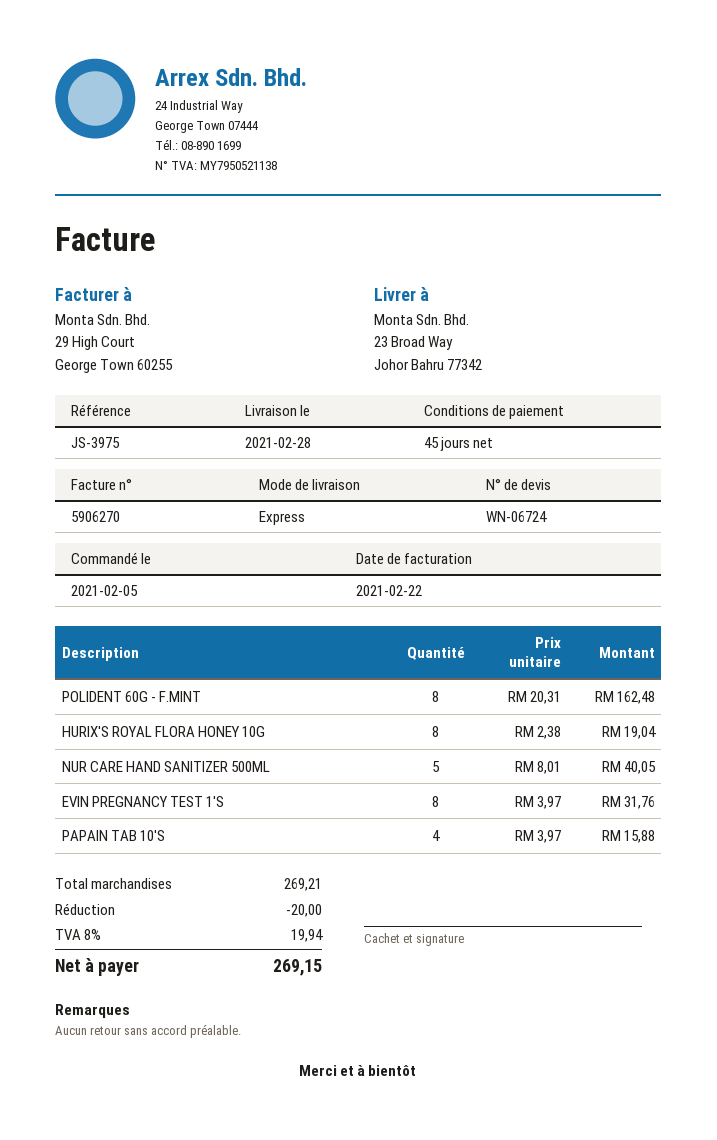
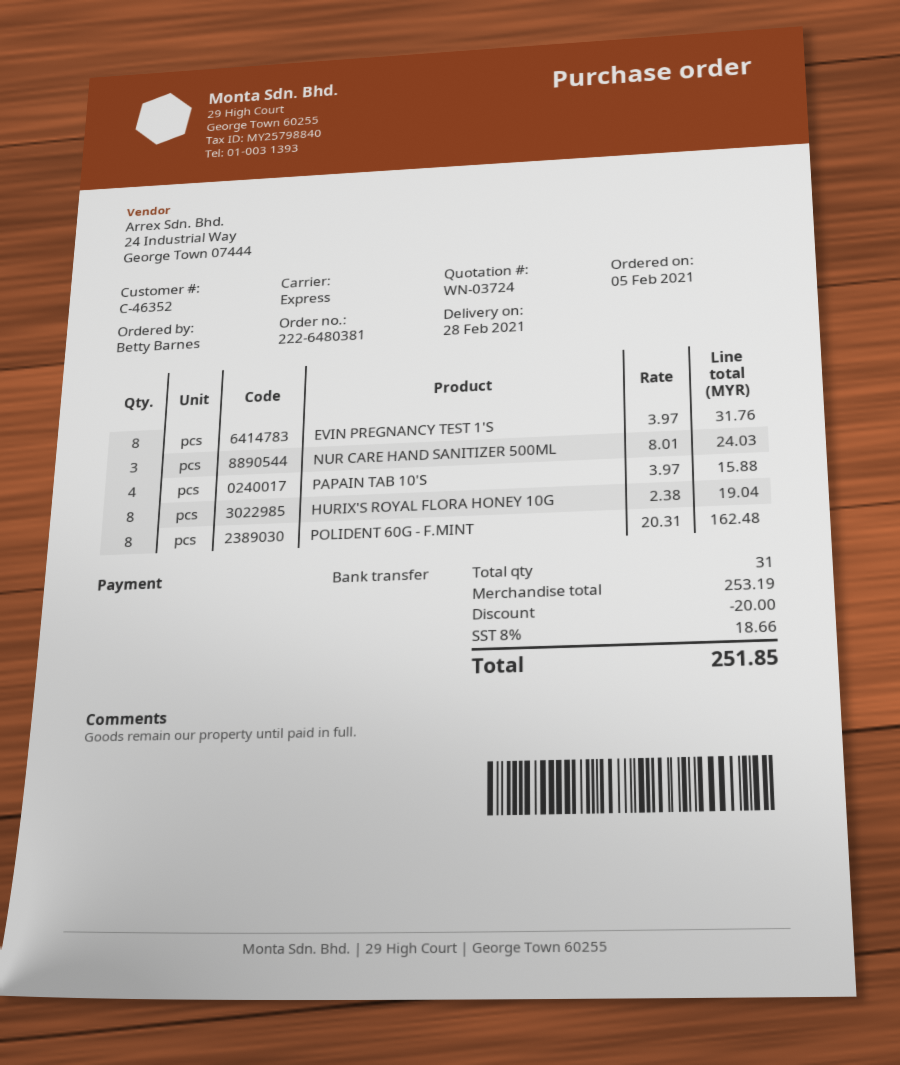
quote number: WN-06724 -> WN-03724
NUR CARE HAND SANITIZER 500ML: 5 x 8.01 = 40.05 -> 3 x 8.01 = 24.03
subtotal: 269.21 -> 253.19
tax: 8% = 19.94 -> 8% = 18.66
total: 269.15 -> 251.85

